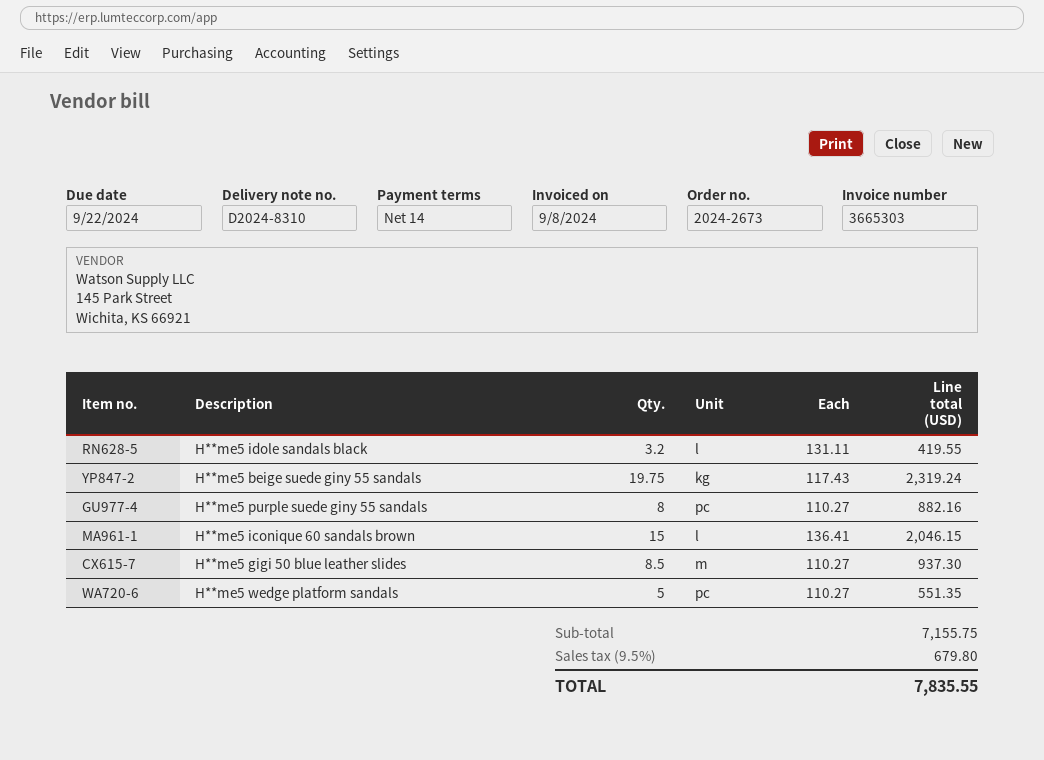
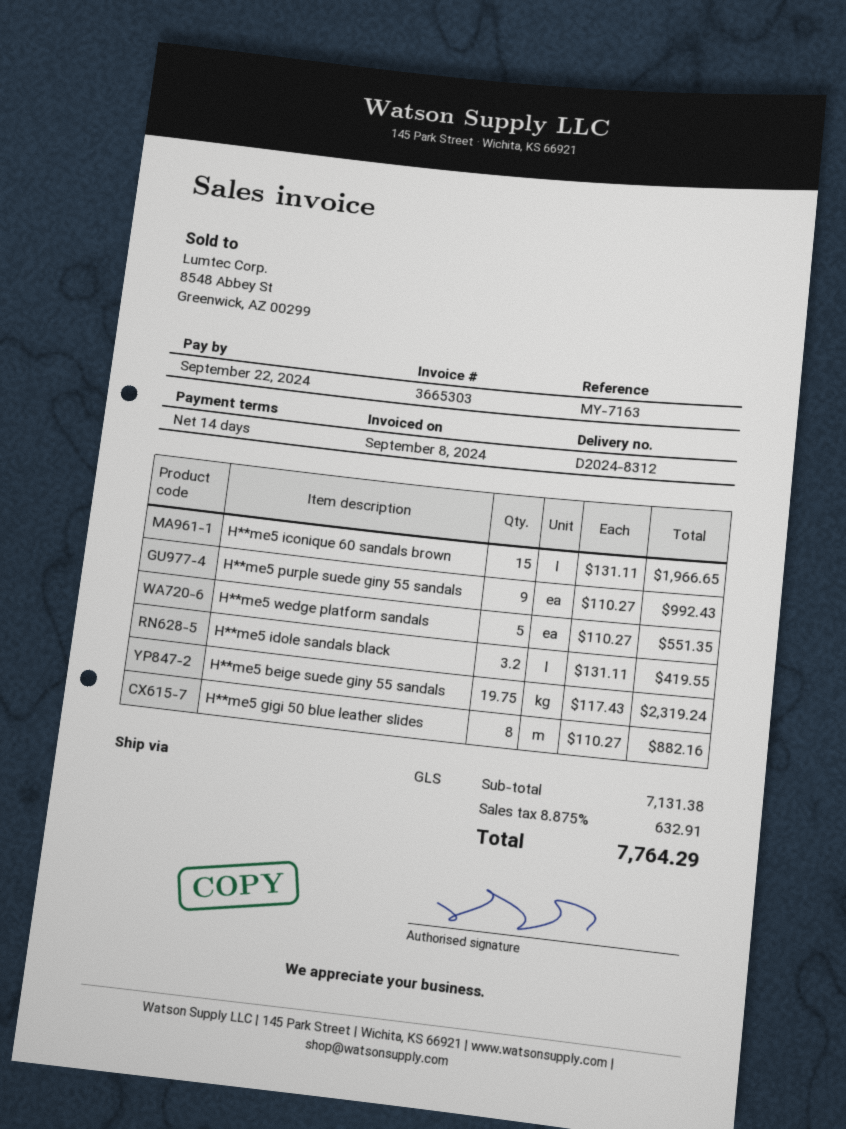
delivery note number: D2024-8310 -> D2024-8312
H**me5 purple suede giny 55 sandals: 8 x 110.27 = 882.16 -> 9 x 110.27 = 992.43
H**me5 iconique 60 sandals brown: 15 x 136.41 = 2046.15 -> 15 x 131.11 = 1966.65
H**me5 gigi 50 blue leather slides: 8.5 x 110.27 = 937.30 -> 8 x 110.27 = 882.16
subtotal: 7155.75 -> 7131.38
tax: 9.5% = 679.80 -> 8.875% = 632.91
total: 7835.55 -> 7764.29

